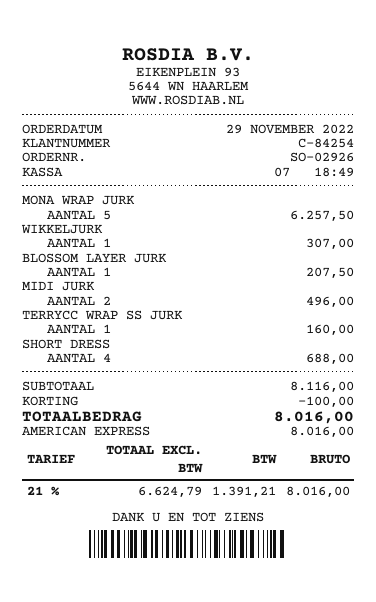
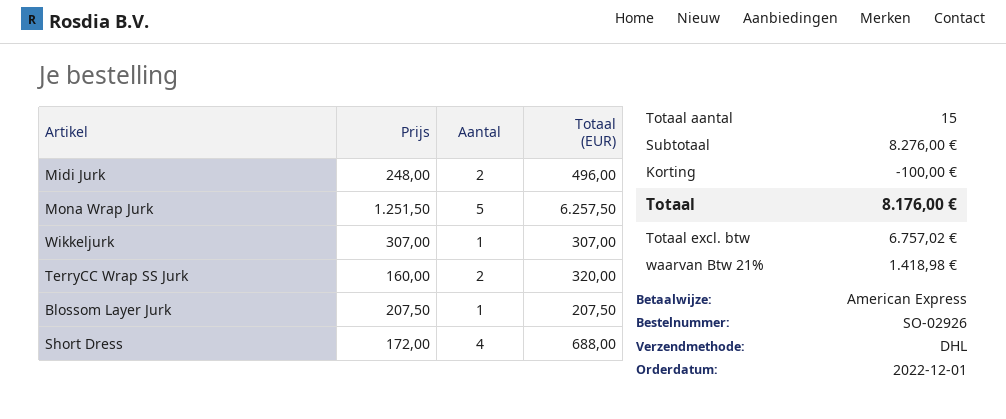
order date: 2022-11-29 -> 2022-12-01
TERRYCC WRAP SS JURK: 1 for 160.00 -> 2 for 320.00
subtotal: 8116.00 -> 8276.00
net: 6624.79 -> 6757.02
tax: 21% = 1391.21 -> 21% = 1418.98
total: 8016.00 -> 8176.00

